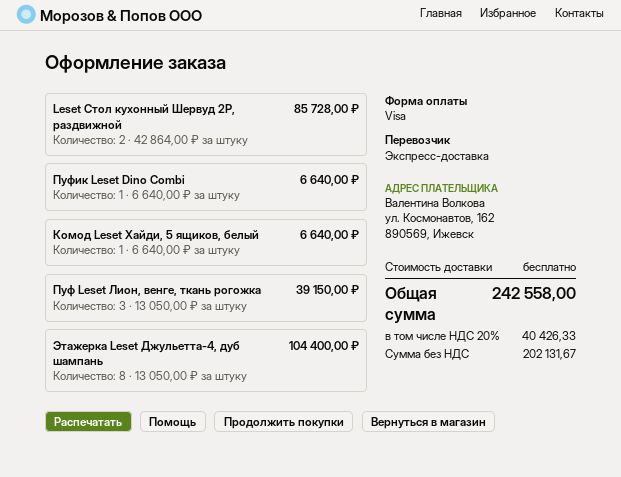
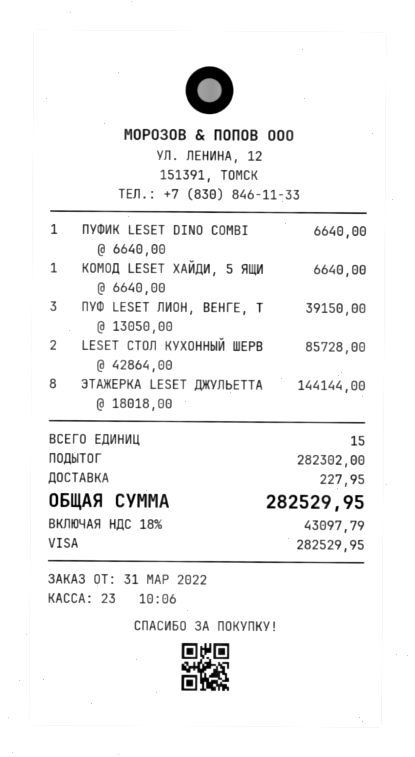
Этажерка Leset Джульетта-4, дуб шампань: 8 x 13050.00 = 104400.00 -> 8 x 18018.00 = 144144.00
shipping: 0.00 -> 227.95
tax: 20% = 40426.33 -> 18% = 43097.79
total: 242558.00 -> 282529.95

